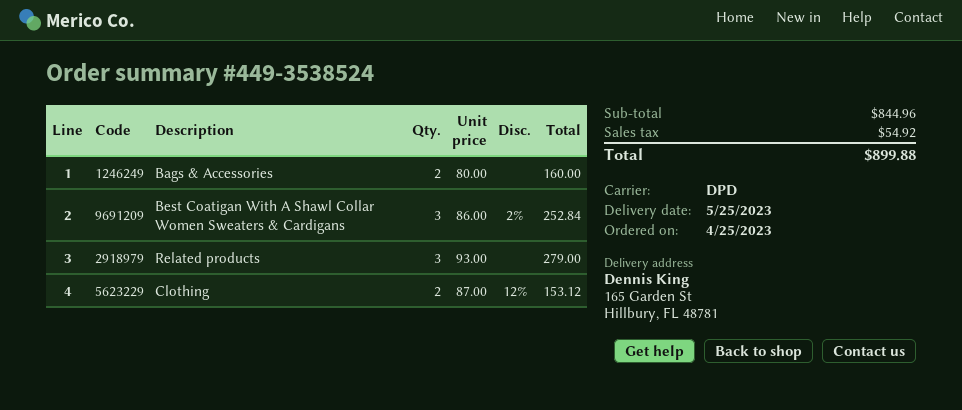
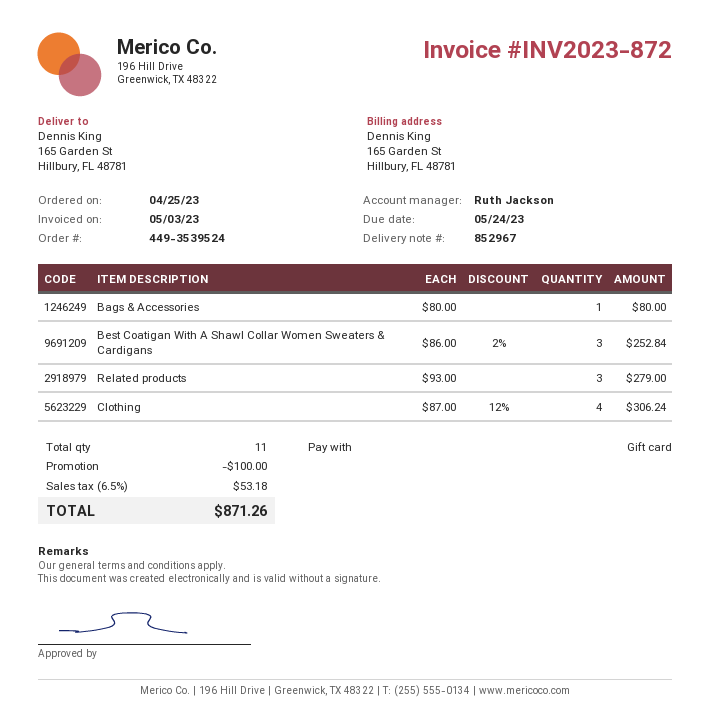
order number: 449-3538524 -> 449-3539524
Bags & Accessories: 2 x 80.00 = 160.00 -> 1 x 80.00 = 80.00
Clothing: 2 x 87.00 - 12% = 153.12 -> 4 x 87.00 - 12% = 306.24
discount: none -> 100.00
tax: 54.92 -> 53.18
total: 899.88 -> 871.26

